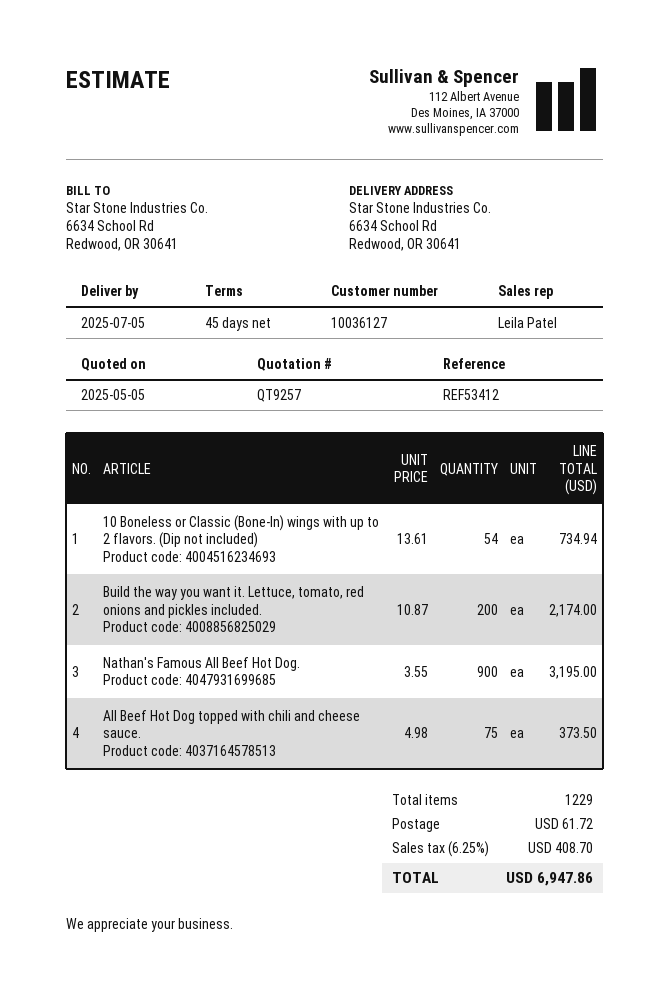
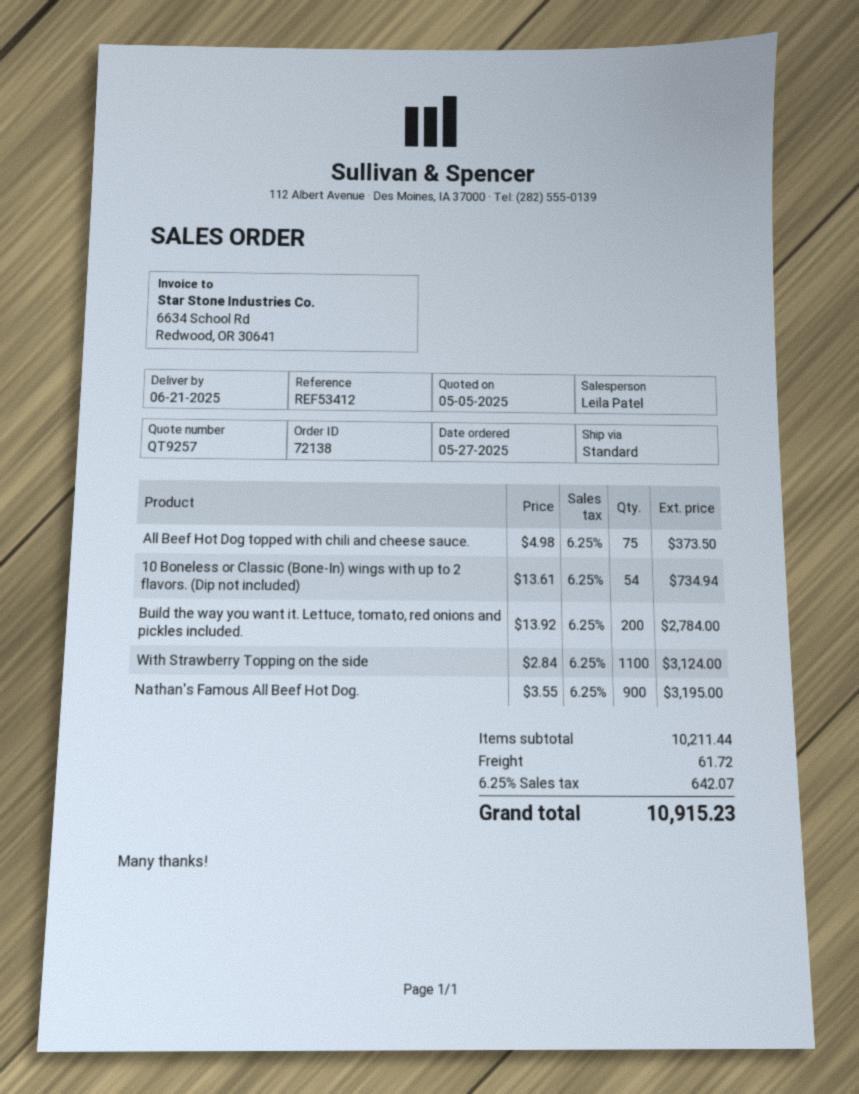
delivery date: 2025-07-05 -> 2025-06-21
Build the way you want it. Lettuce, tomato, red onions and pickles included.: 200 x 10.87 = 2174.00 -> 200 x 13.92 = 2784.00
With Strawberry Topping on the side: none -> 1100 x 2.84 = 3124.00
tax: 6.25% = 408.70 -> 6.25% = 642.07
total: 6947.86 -> 10915.23

